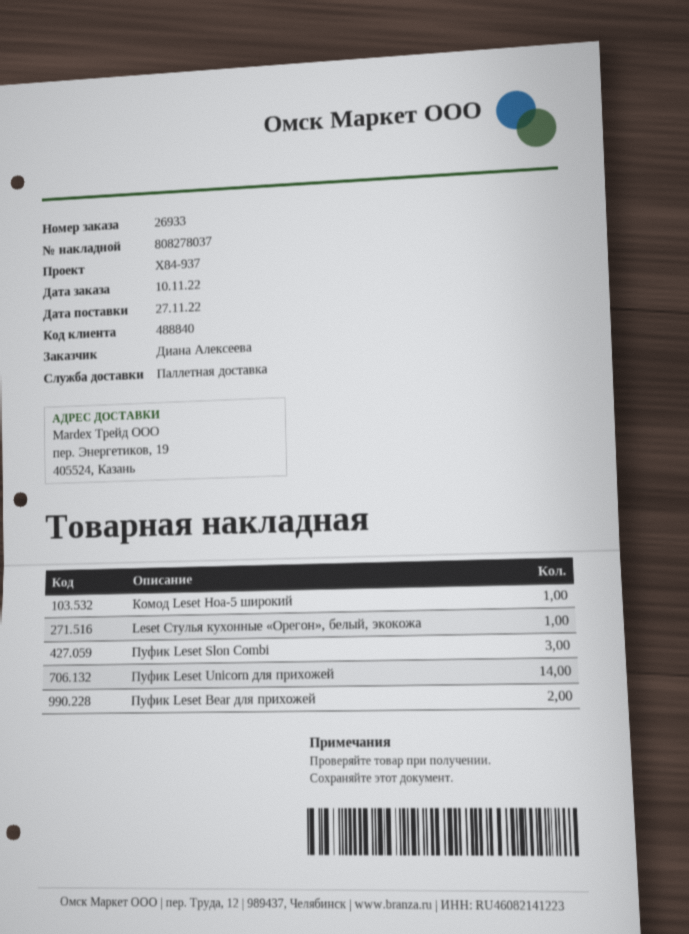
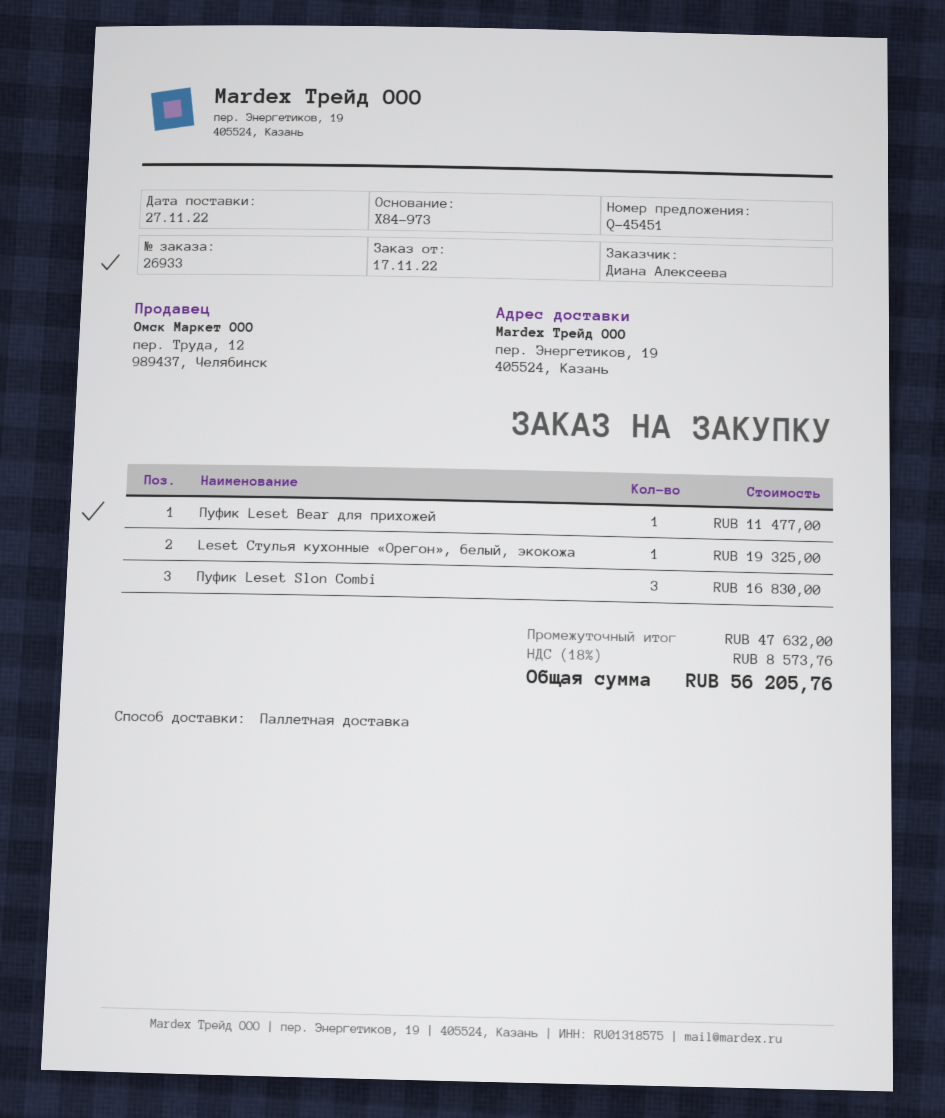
order date: 2022-11-10 -> 2022-11-17
reference: X84-937 -> X84-973
Комод Leset Ноа-5 широкий: 1 -> none
Пуфик Leset Unicorn для прихожей: 14 -> none
Пуфик Leset Bear для прихожей: 2 -> 1

